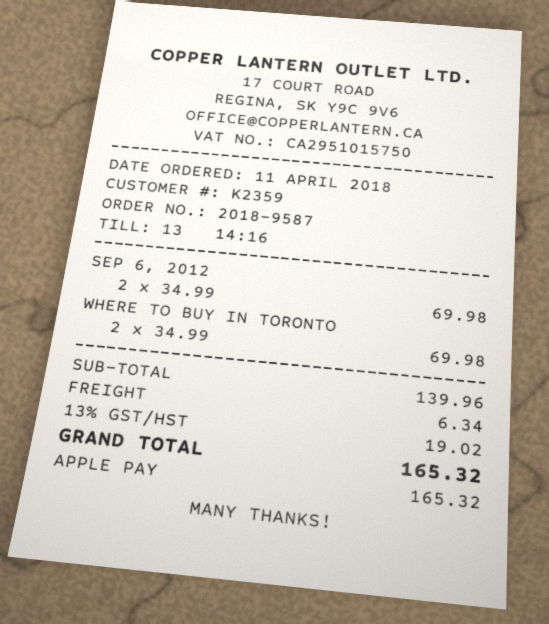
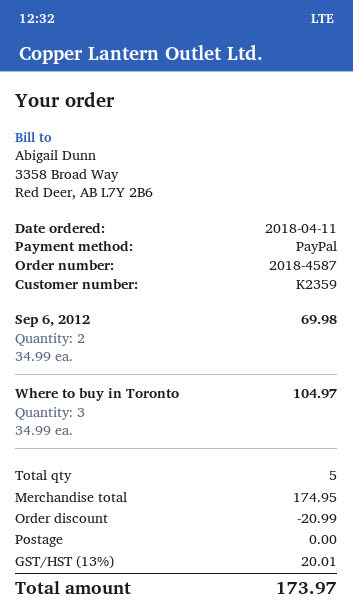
order number: 2018-9587 -> 2018-4587
payment method: Apple Pay -> PayPal
WHERE TO BUY IN TORONTO: 2 x 34.99 = 69.98 -> 3 x 34.99 = 104.97
subtotal: 139.96 -> 174.95
discount: none -> 20.99
shipping: 6.34 -> 0.00
tax: 13% = 19.02 -> 13% = 20.01
total: 165.32 -> 173.97

